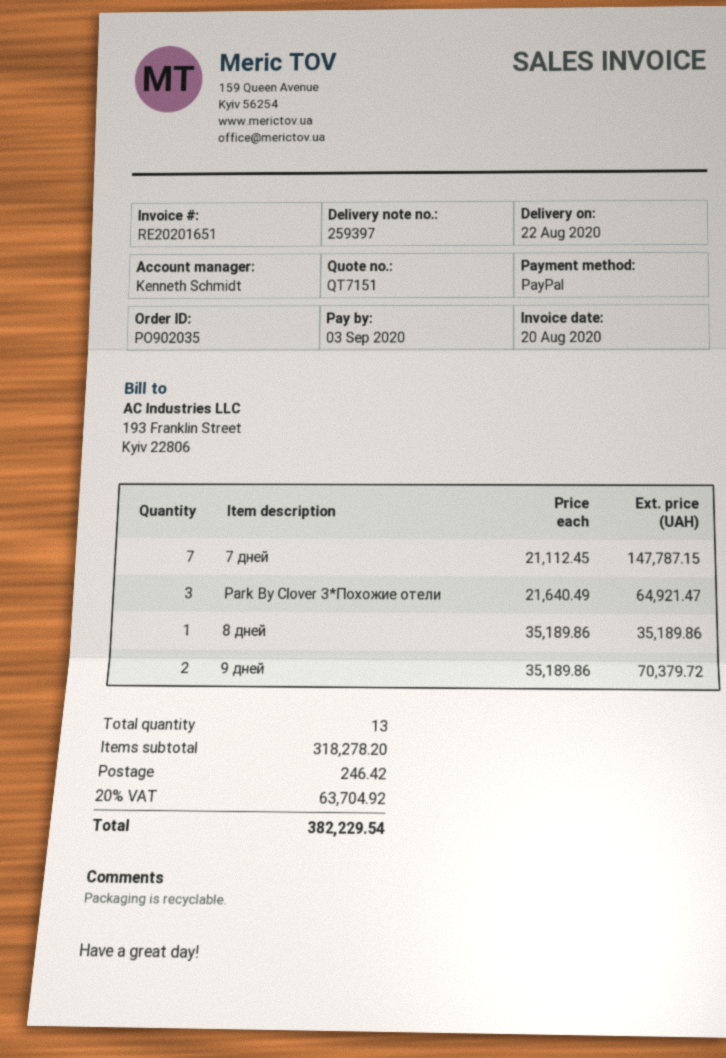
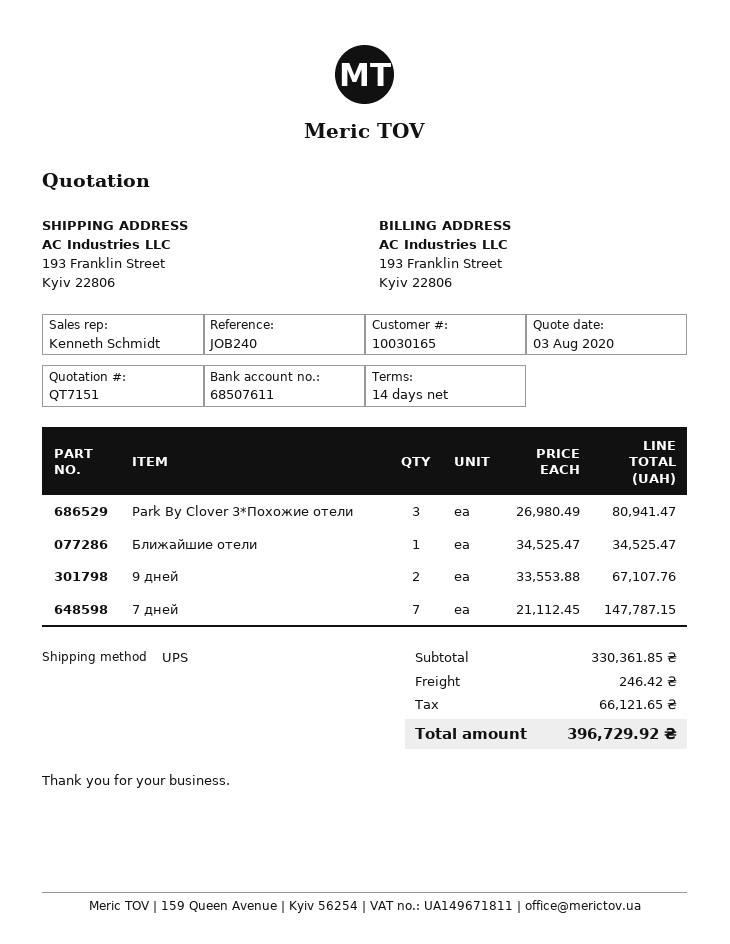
Park By Clover 3*Похожие отели: 3 x 21640.49 = 64921.47 -> 3 x 26980.49 = 80941.47
8 дней: 1 x 35189.86 = 35189.86 -> none
9 дней: 2 x 35189.86 = 70379.72 -> 2 x 33553.88 = 67107.76
Ближайшие отели: none -> 1 x 34525.47 = 34525.47
subtotal: 318278.20 -> 330361.85
tax: 63704.92 -> 66121.65
total: 382229.54 -> 396729.92

